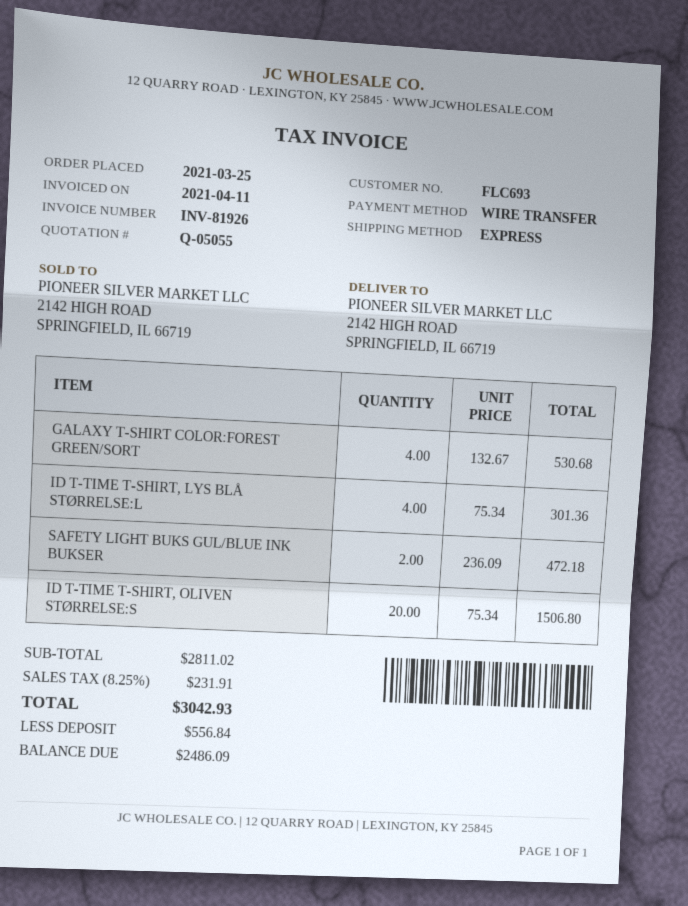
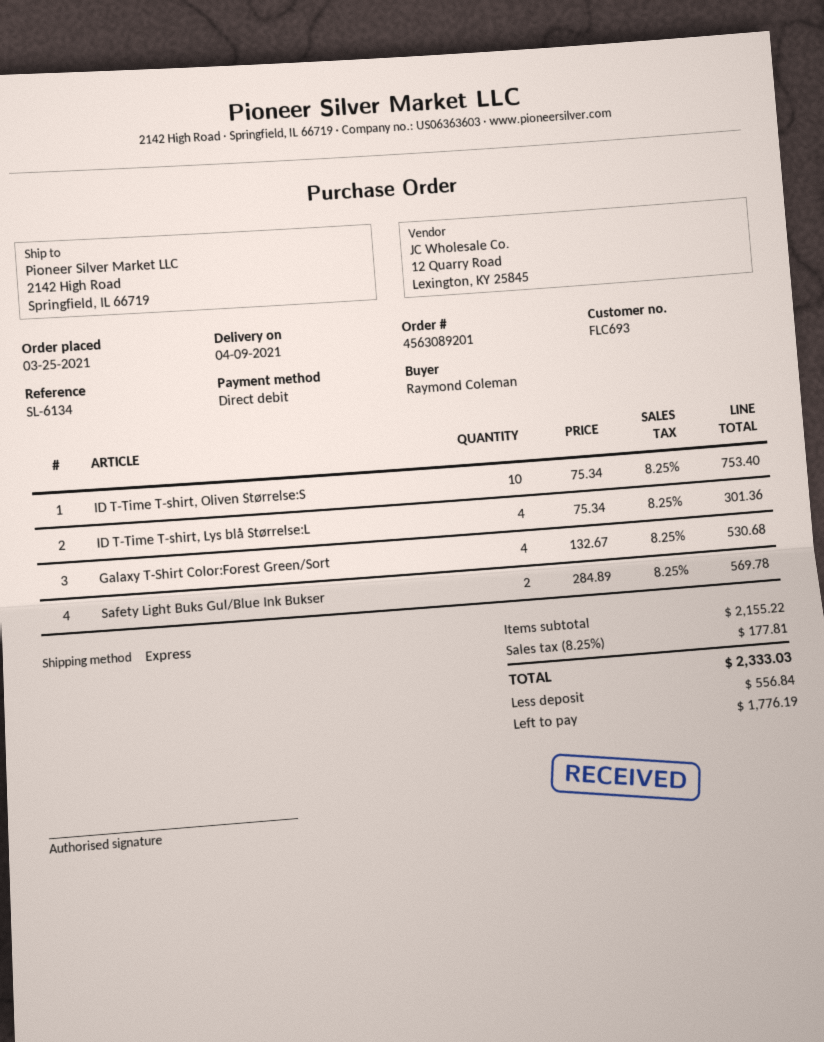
payment method: bank transfer -> direct debit
SAFETY LIGHT BUKS GUL/BLUE INK BUKSER: 2 x 236.09 = 472.18 -> 2 x 284.89 = 569.78
ID T-TIME T-SHIRT, OLIVEN STØRRELSE:S: 20 x 75.34 = 1506.80 -> 10 x 75.34 = 753.40
subtotal: 2811.02 -> 2155.22
tax: 8.25% = 231.91 -> 8.25% = 177.81
total: 3042.93 -> 2333.03
balance: 2486.09 -> 1776.19

